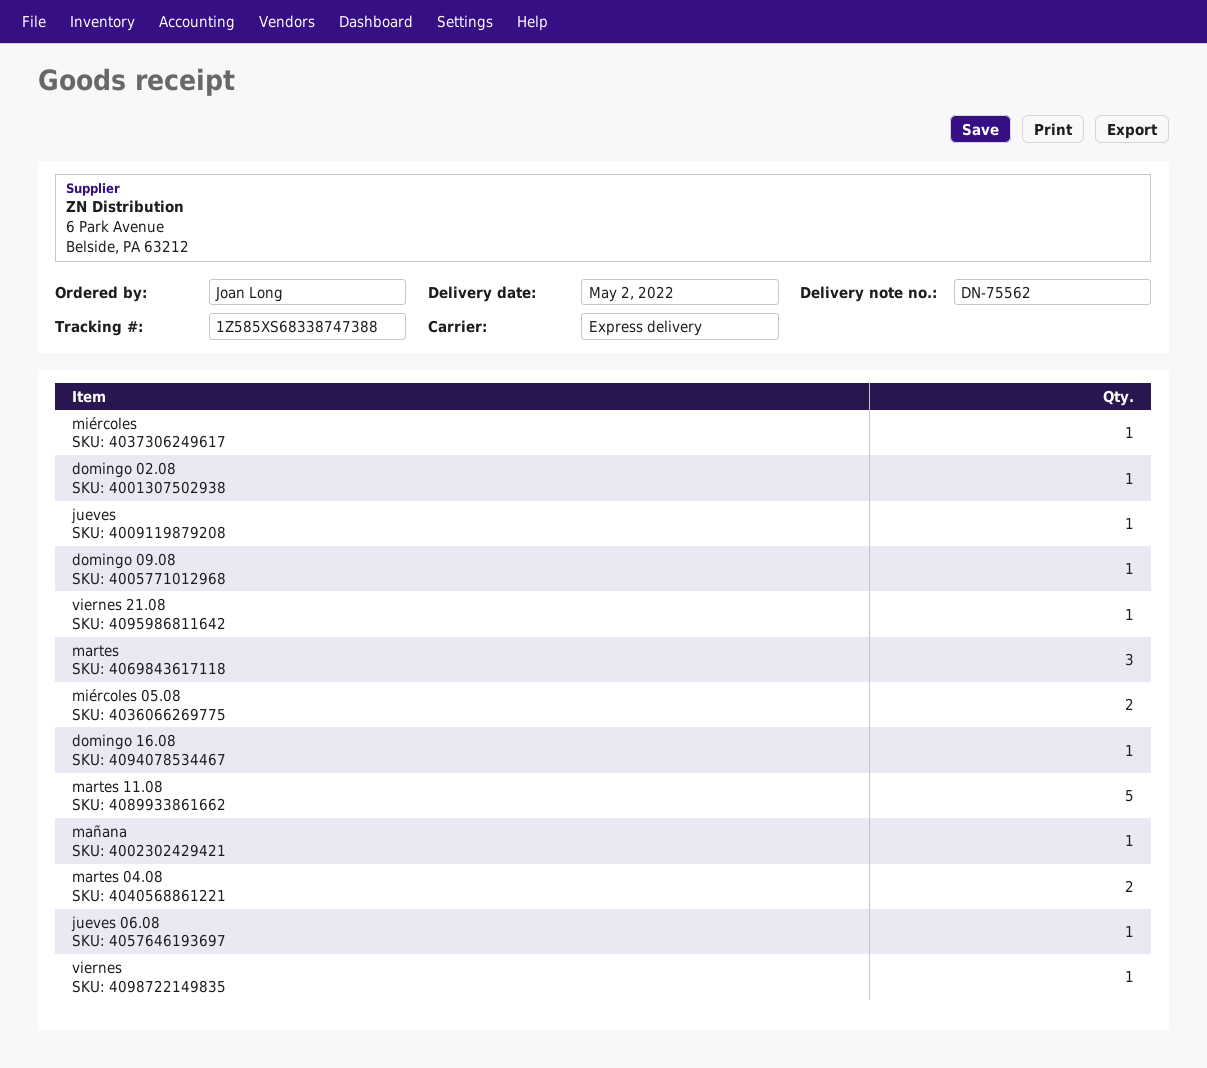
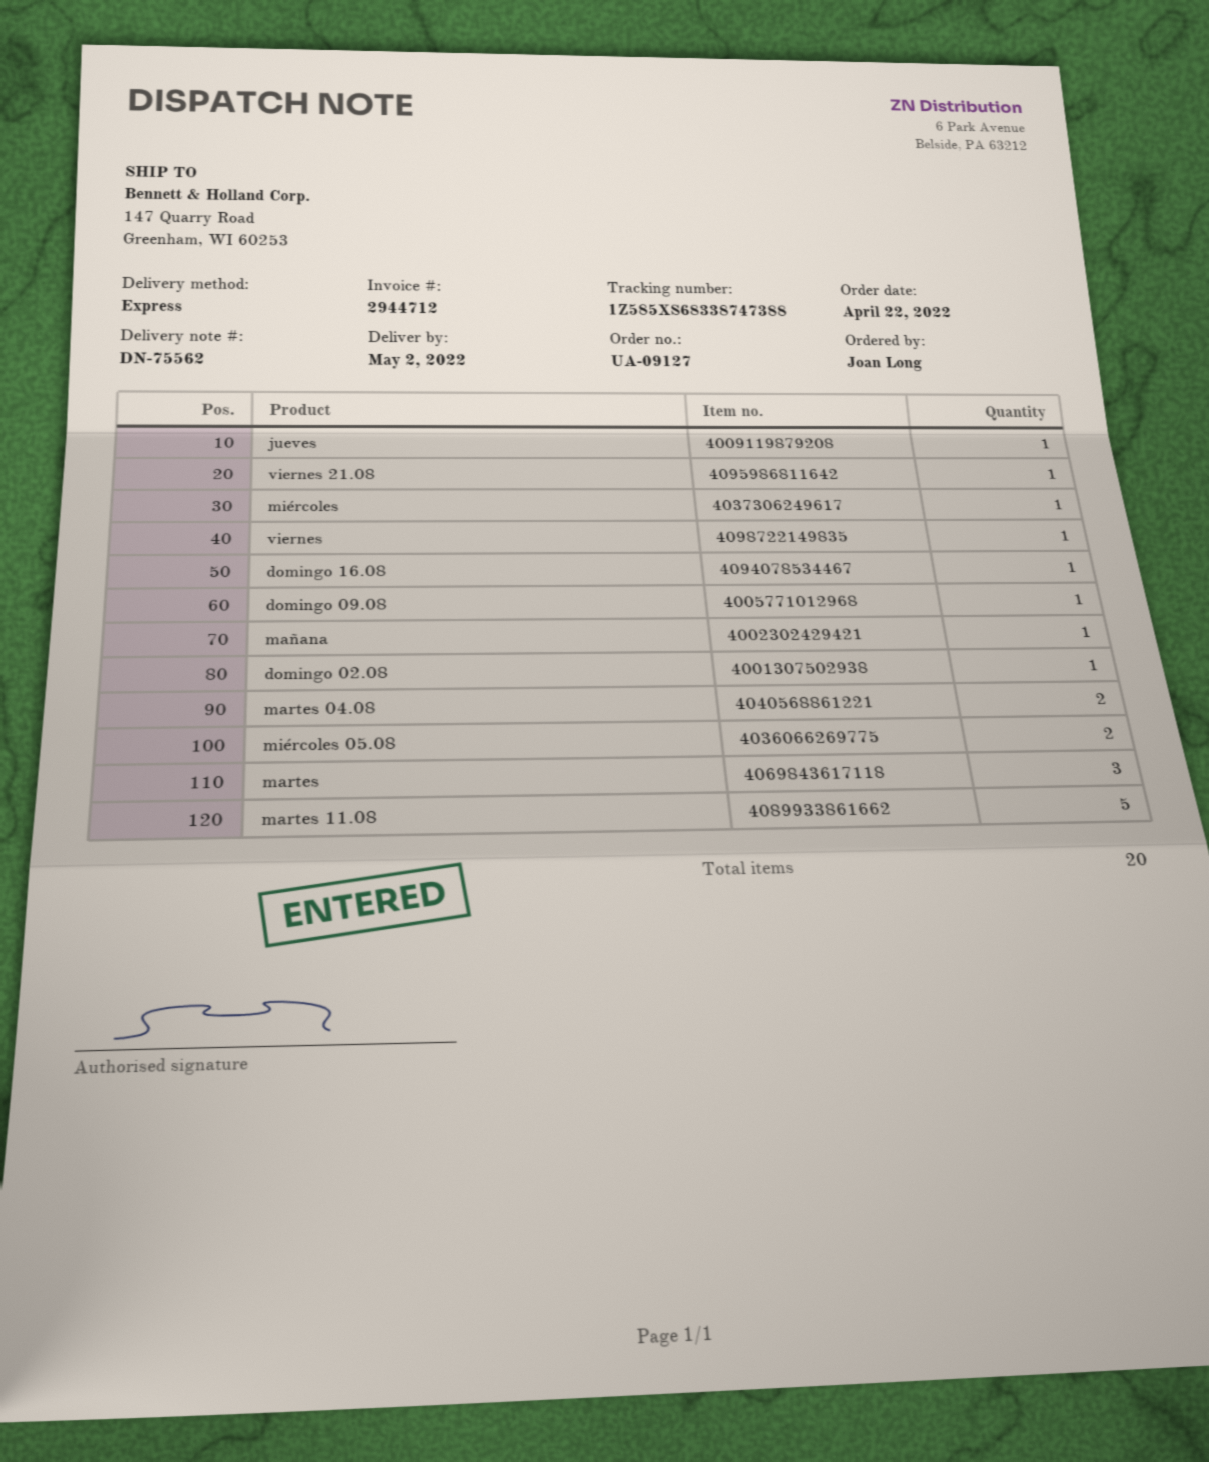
jueves 06.08: 1 -> none

